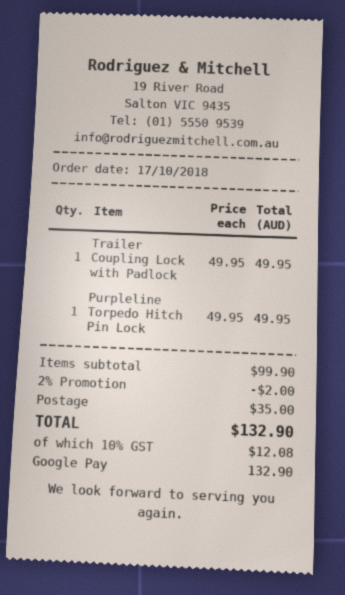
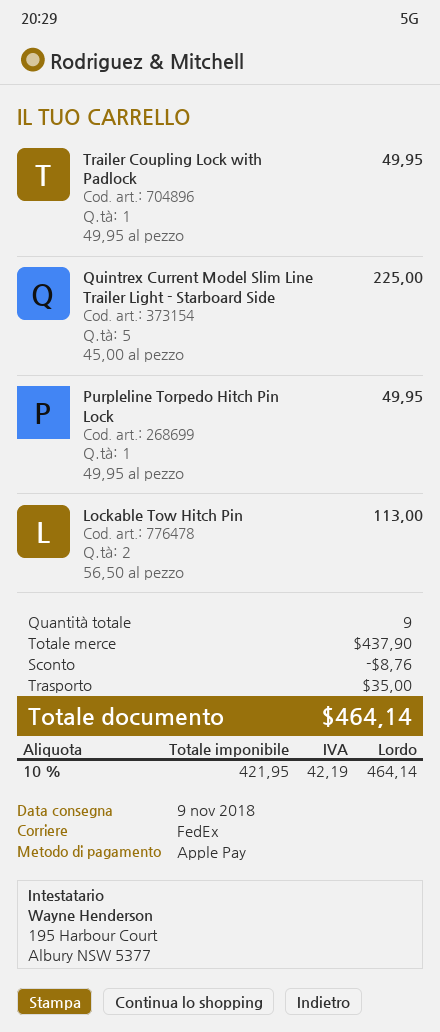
payment method: Google Pay -> Apple Pay
Quintrex Current Model Slim Line Trailer Light - Starboard Side: none -> 5 x 45.00 = 225.00
Lockable Tow Hitch Pin: none -> 2 x 56.50 = 113.00
subtotal: 99.90 -> 437.90
discount: 2.00 -> 8.76
tax: 10% = 12.08 -> 10% = 42.19
total: 132.90 -> 464.14

